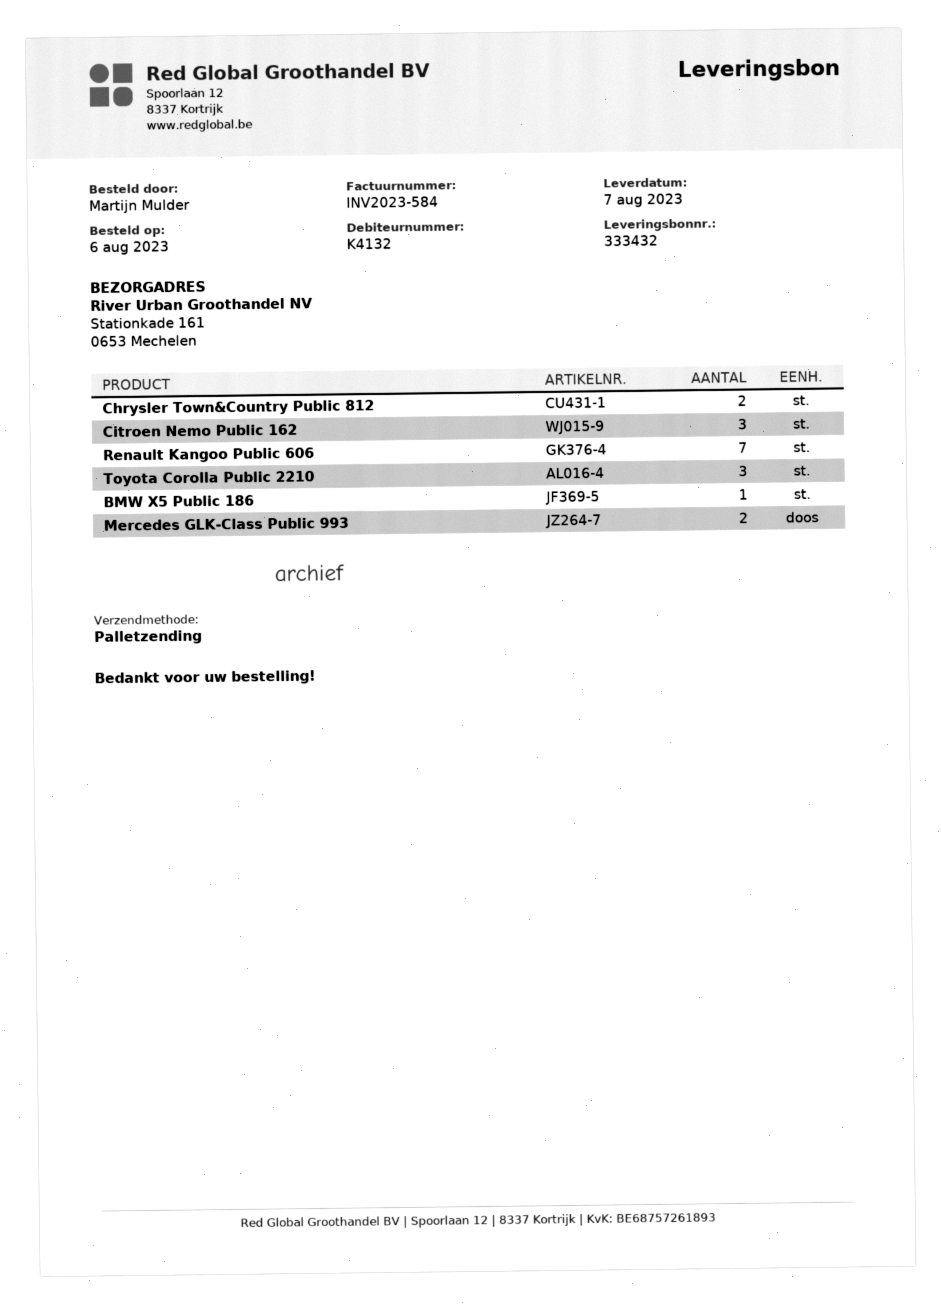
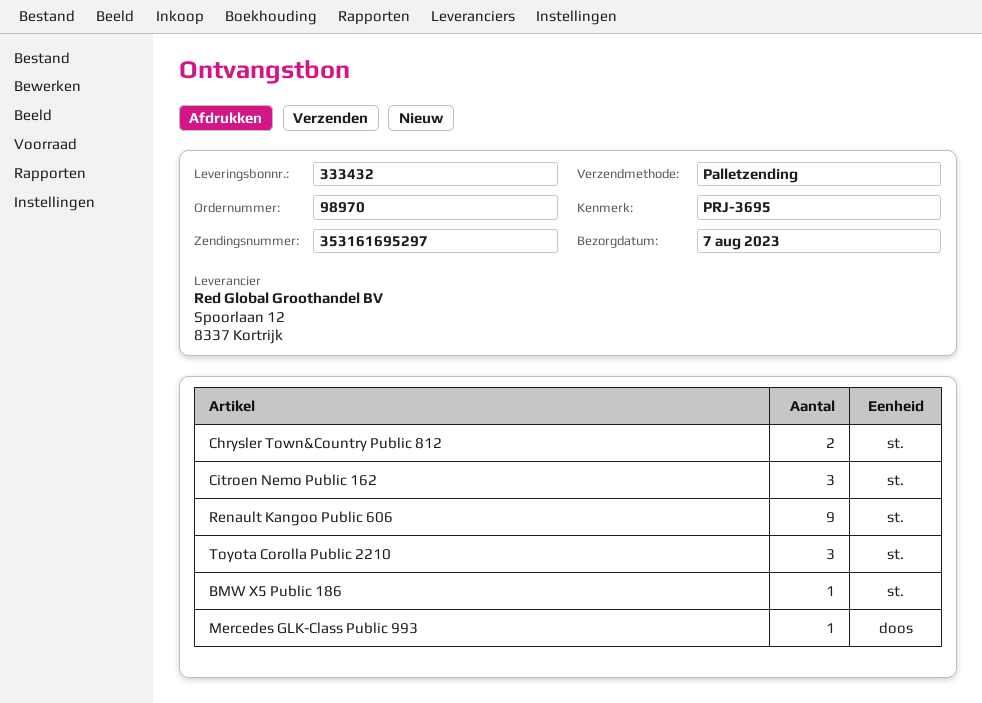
Renault Kangoo Public 606: 7 -> 9
Mercedes GLK-Class Public 993: 2 -> 1

